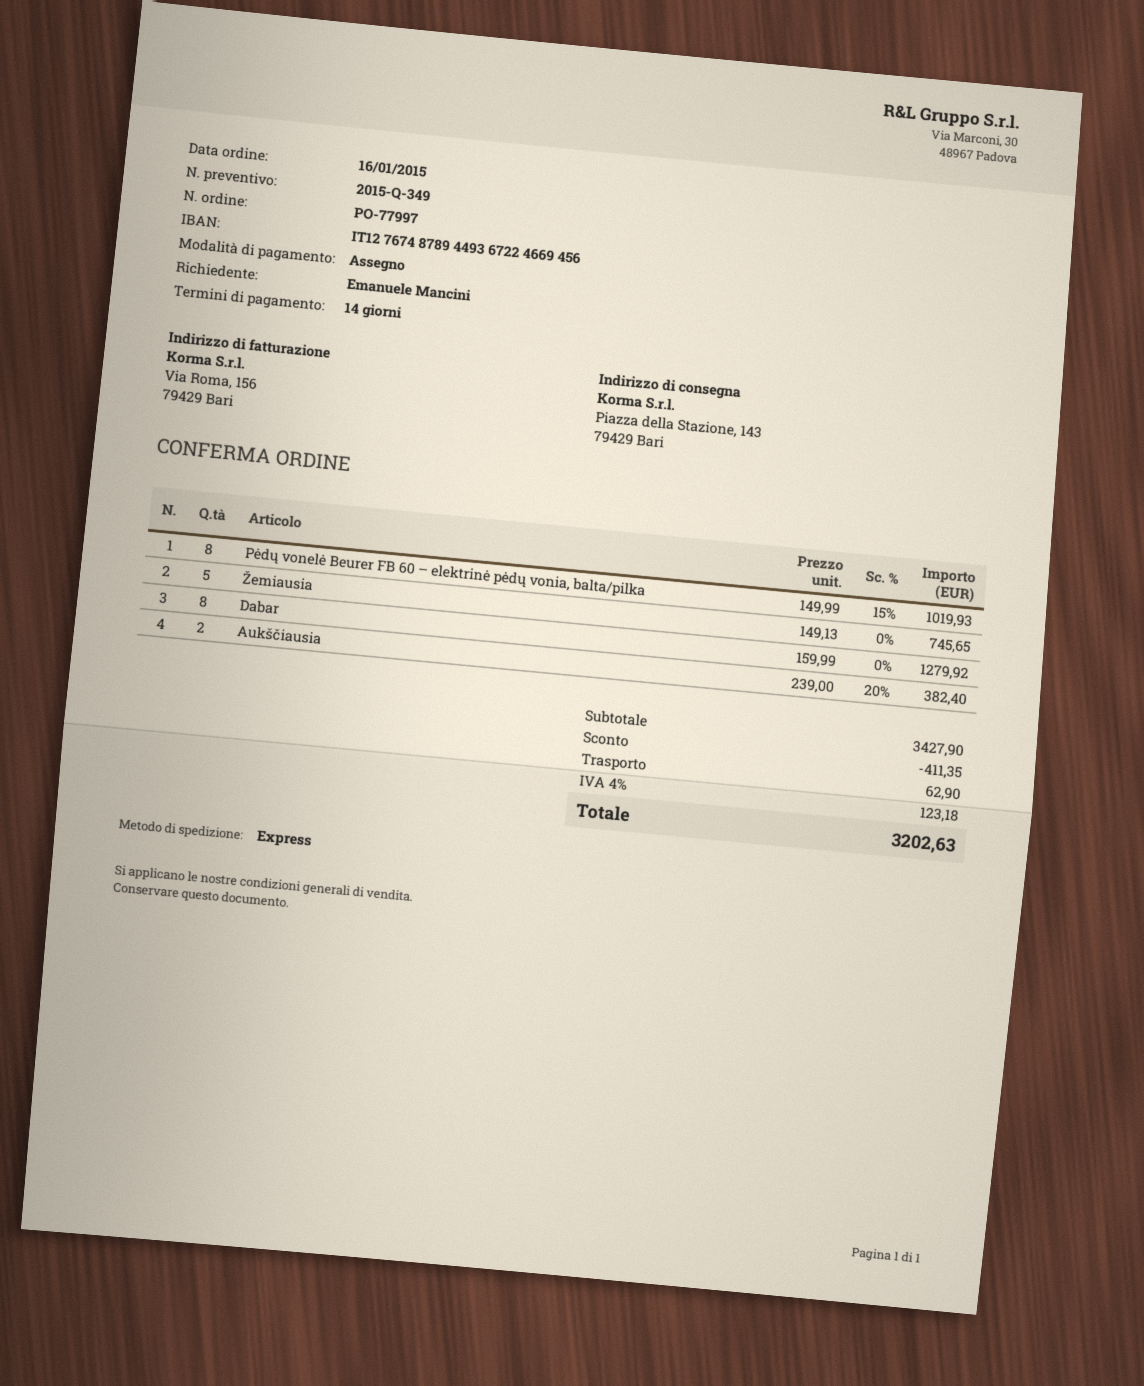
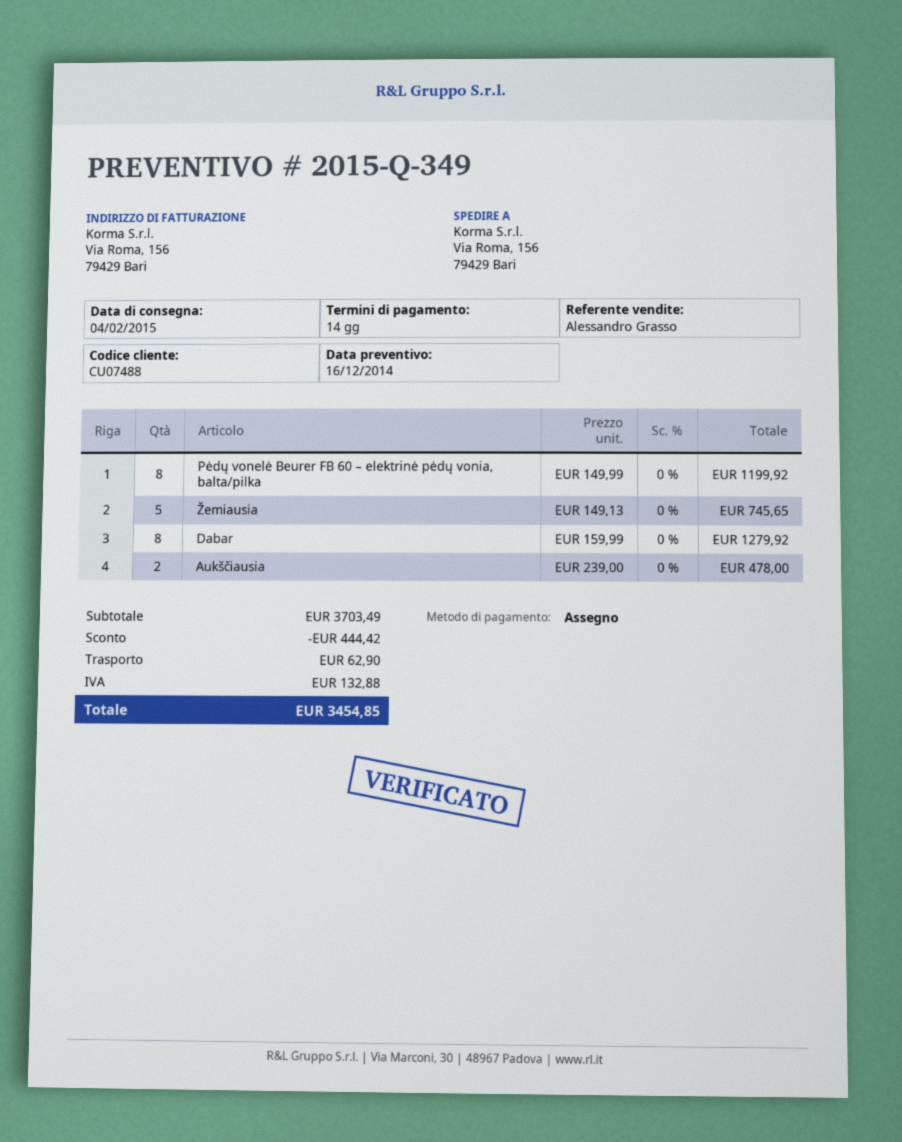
ship to: Piazza della Stazione, 143, 79429 Bari -> Via Roma, 156, 79429 Bari
Pėdų vonelė Beurer FB 60 – elektrinė pėdų vonia, balta/pilka: 8 x 149.99 - 15% = 1019.93 -> 8 x 149.99 = 1199.92
Aukščiausia: 2 x 239.00 - 20% = 382.40 -> 2 x 239.00 = 478.00
subtotal: 3427.90 -> 3703.49
discount: 411.35 -> 444.42
tax: 123.18 -> 132.88
total: 3202.63 -> 3454.85

